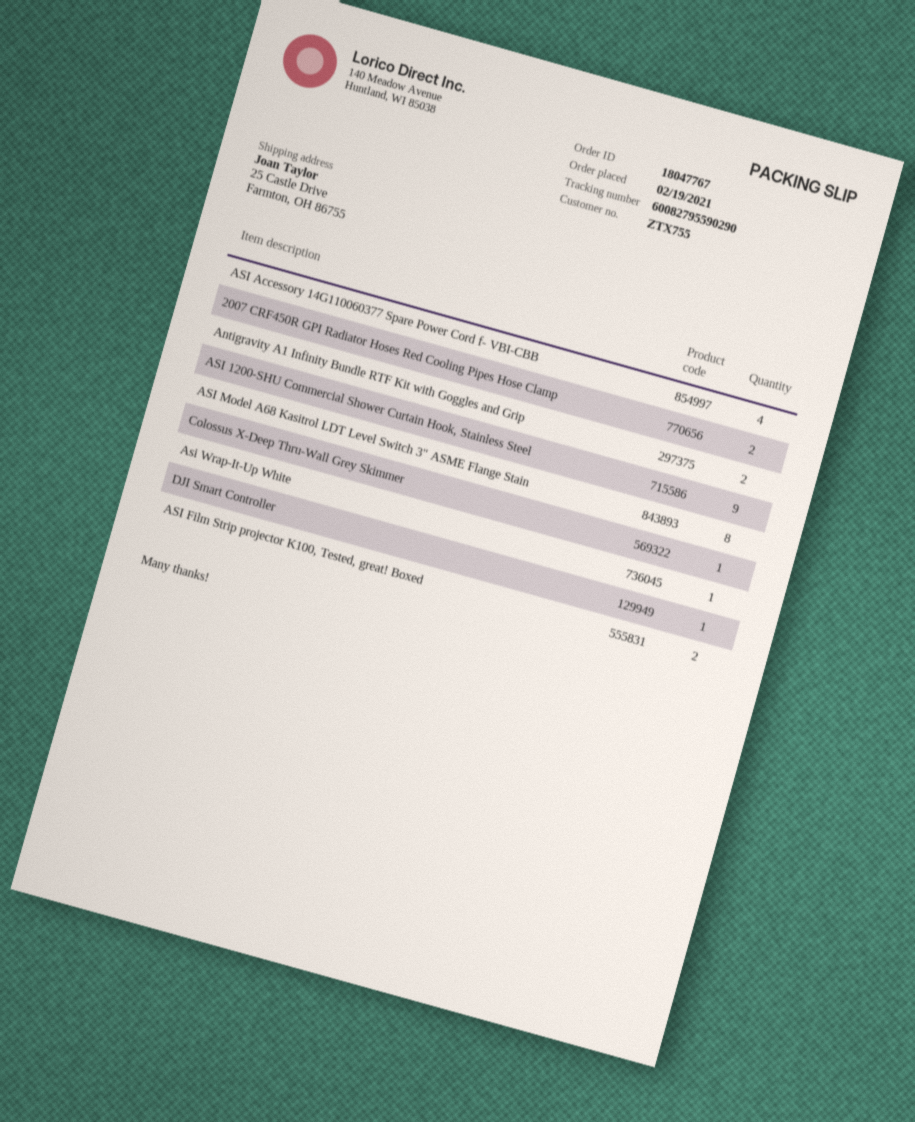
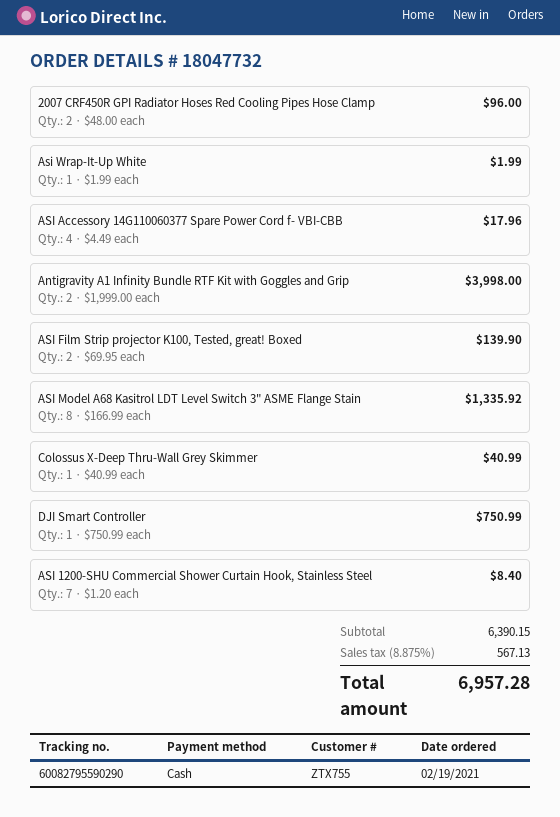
order number: 18047767 -> 18047732
ASI 1200-SHU Commercial Shower Curtain Hook, Stainless Steel: 9 -> 7

